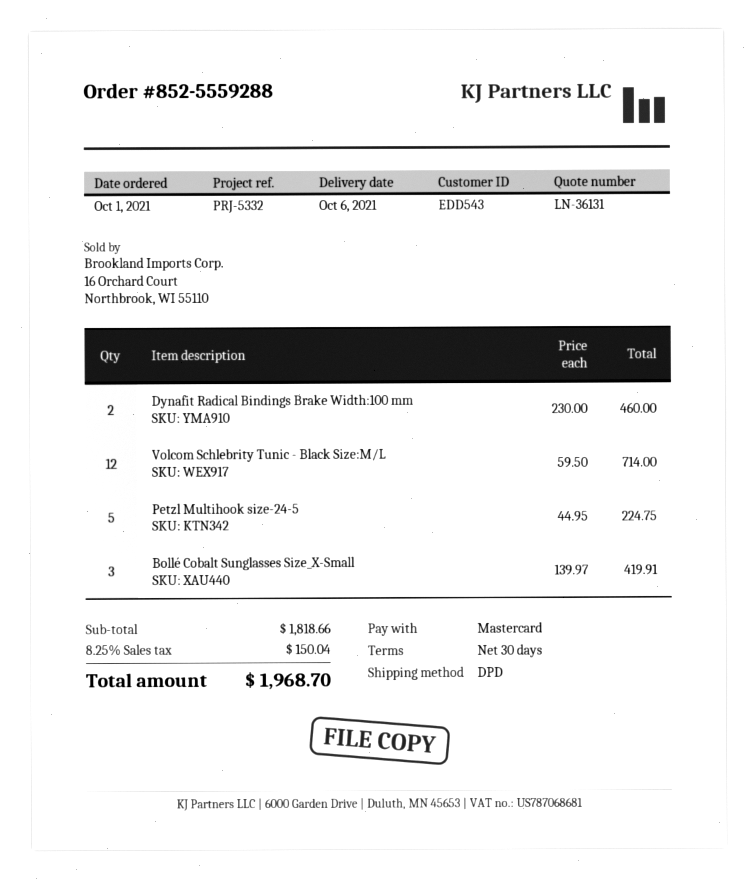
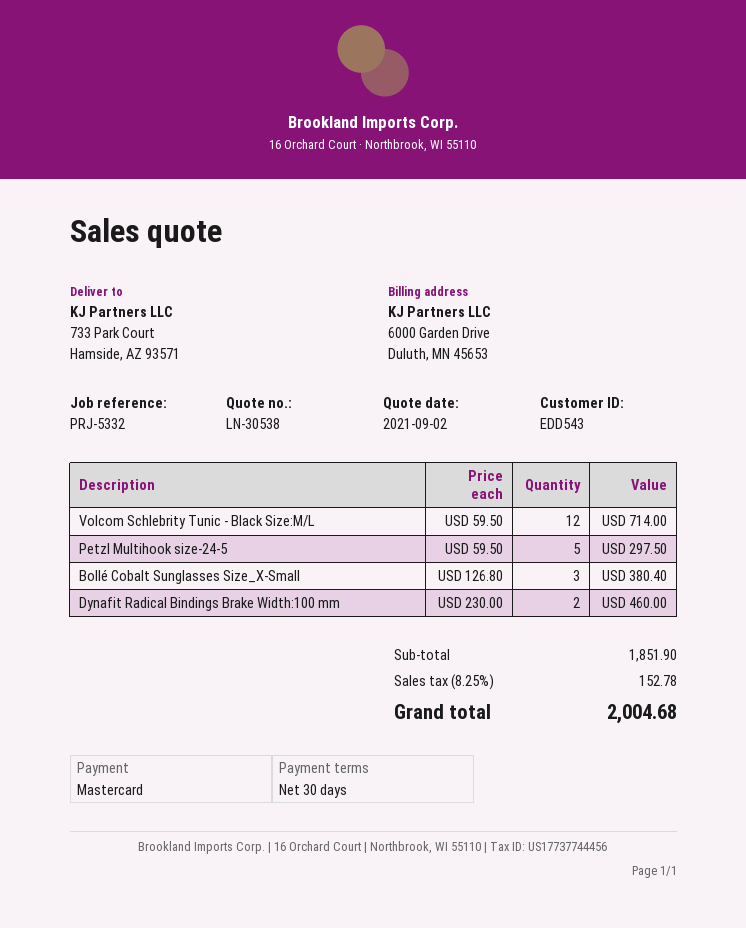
quote number: LN-36131 -> LN-30538
Petzl Multihook size-24-5: 5 x 44.95 = 224.75 -> 5 x 59.50 = 297.50
Bollé Cobalt Sunglasses Size_X-Small: 3 x 139.97 = 419.91 -> 3 x 126.80 = 380.40
subtotal: 1818.66 -> 1851.90
tax: 8.25% = 150.04 -> 8.25% = 152.78
total: 1968.70 -> 2004.68

